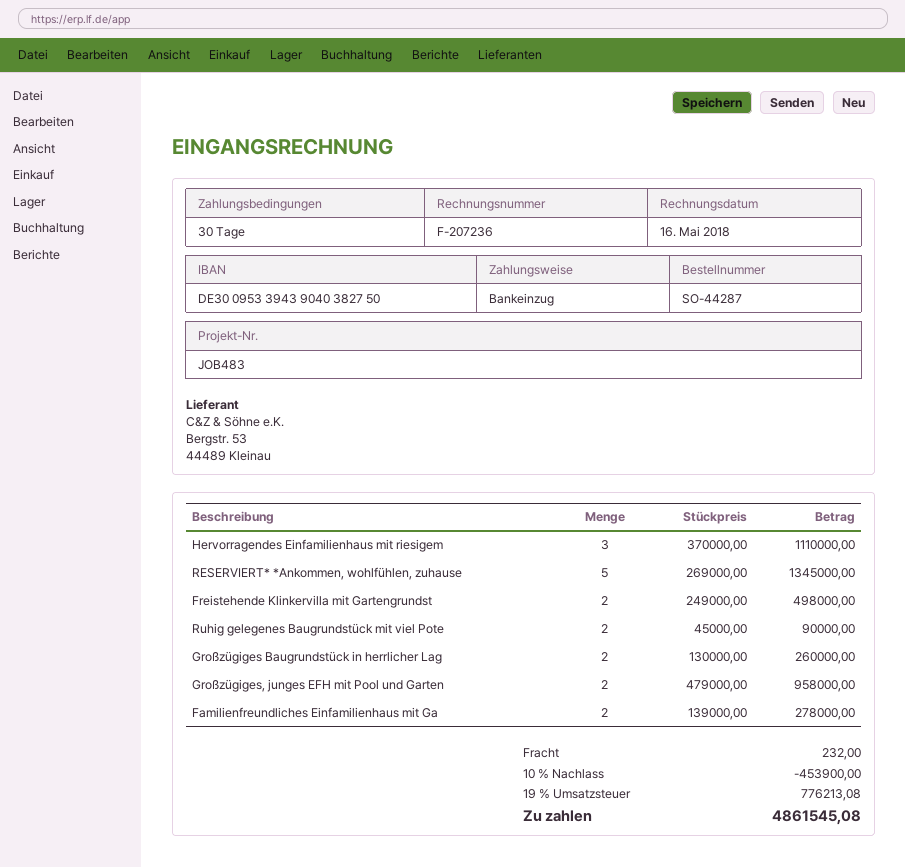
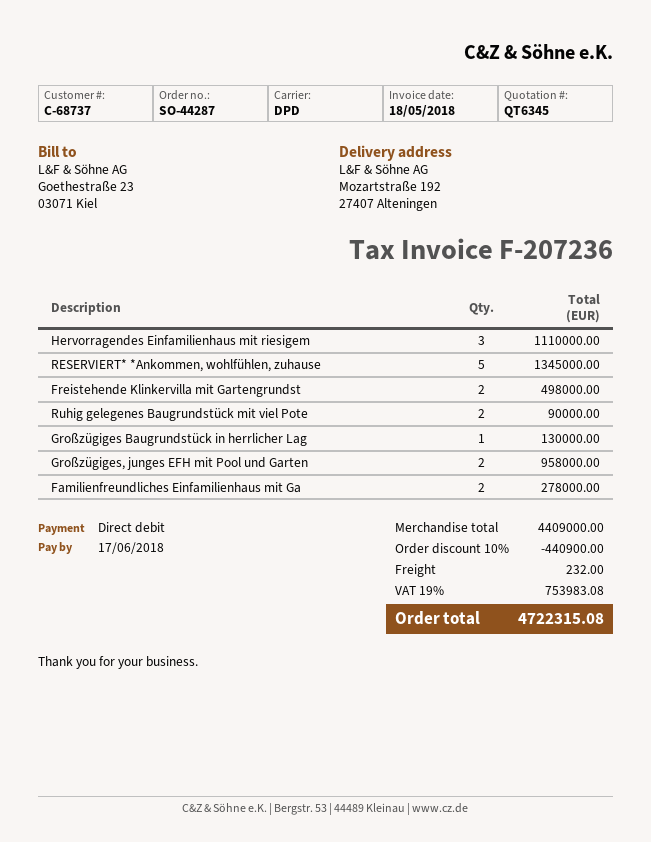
invoice date: 2018-05-16 -> 2018-05-18
Großzügiges Baugrundstück in herrlicher Lag: 2 for 260000.00 -> 1 for 130000.00
discount: 10% = 453900.00 -> 10% = 440900.00
tax: 19% = 776213.08 -> 19% = 753983.08
total: 4861545.08 -> 4722315.08

